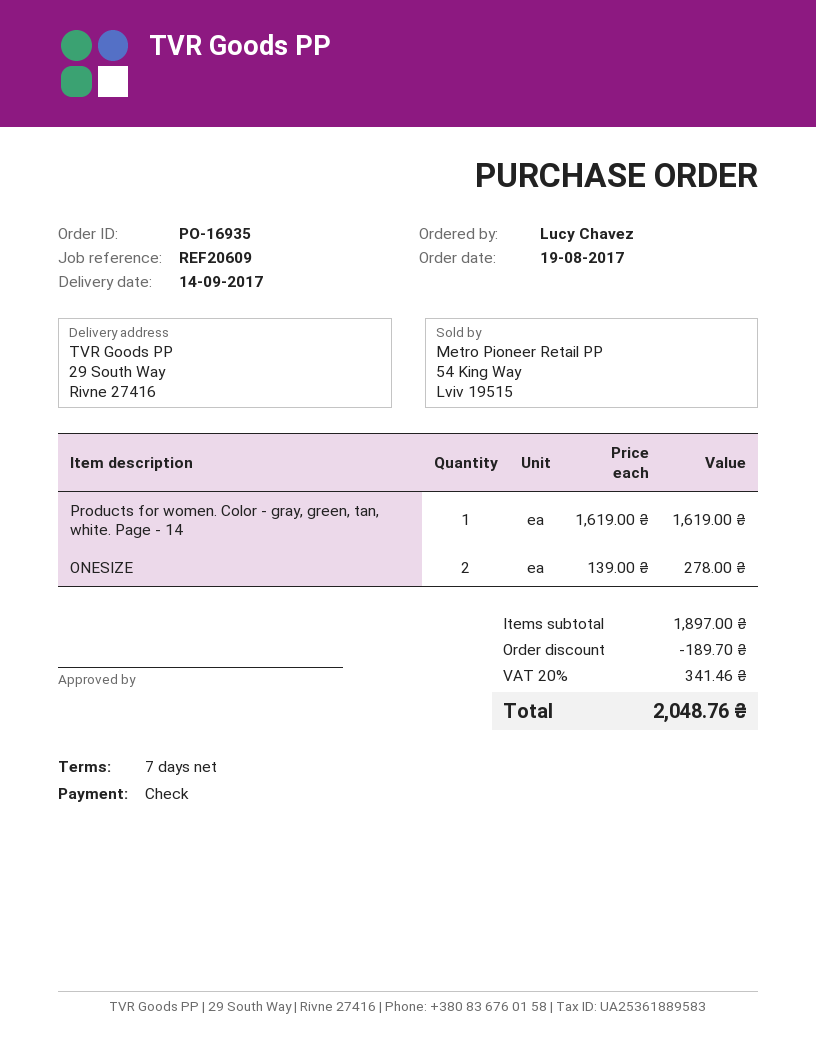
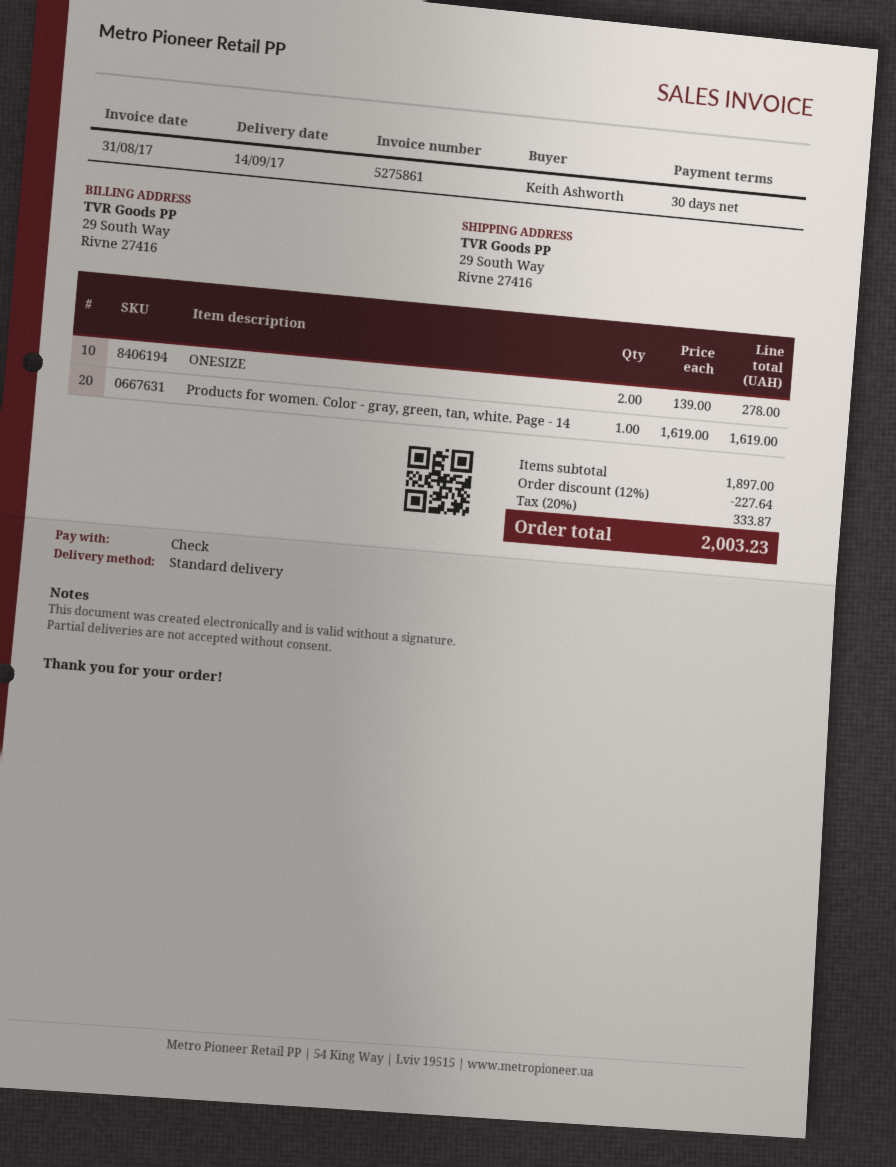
payment terms: 7 days -> 30 days
ordered by: Lucy Chavez -> Keith Ashworth
discount: 189.70 -> 227.64
tax: 20% = 341.46 -> 20% = 333.87
total: 2048.76 -> 2003.23

